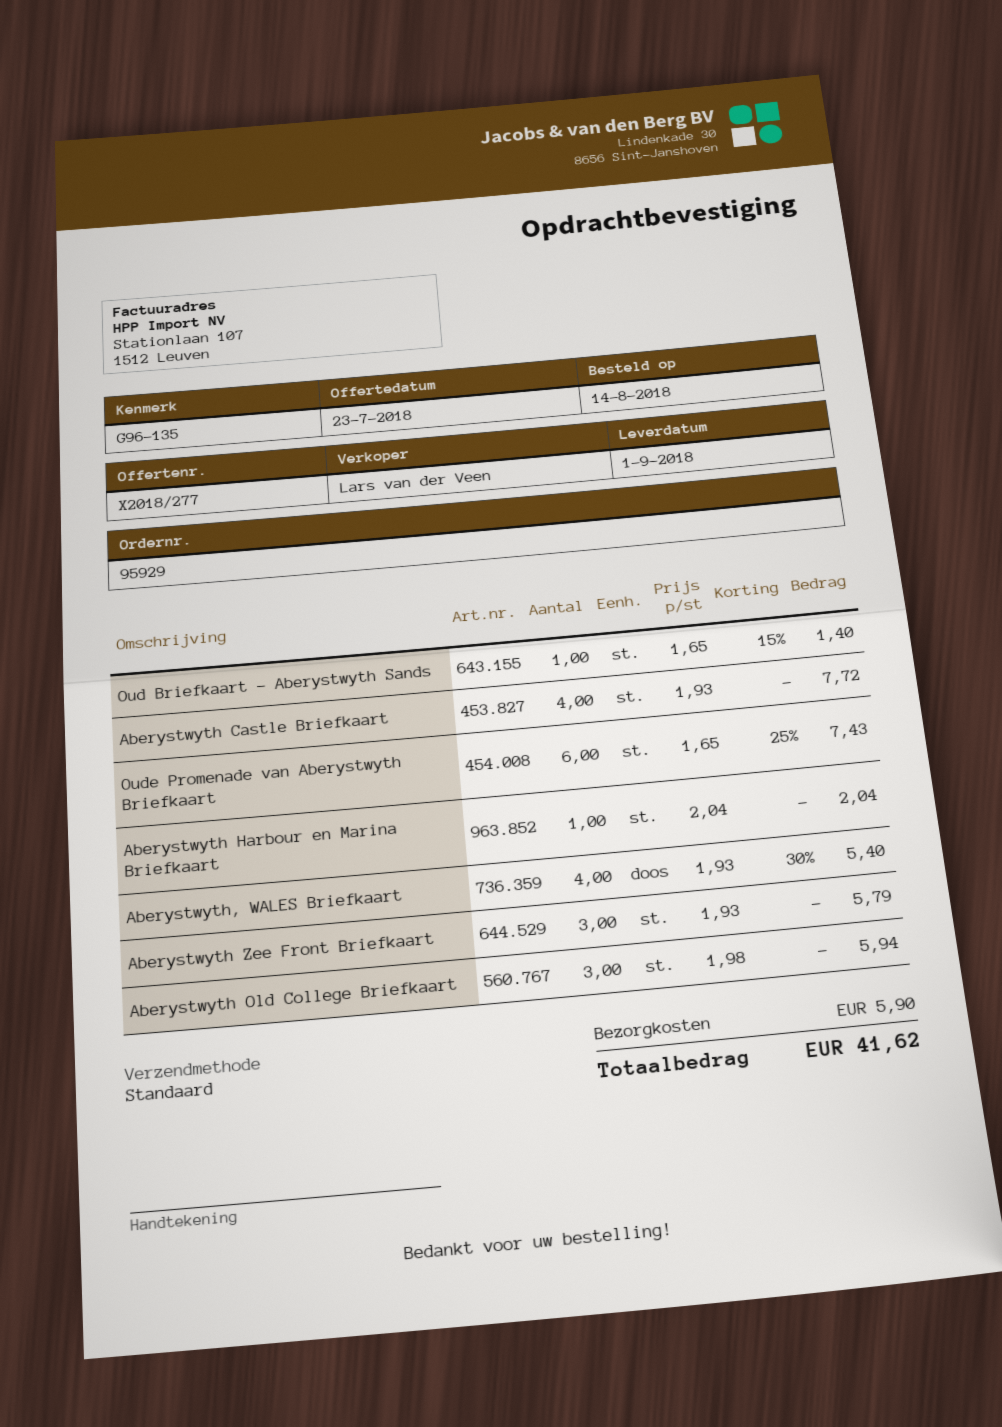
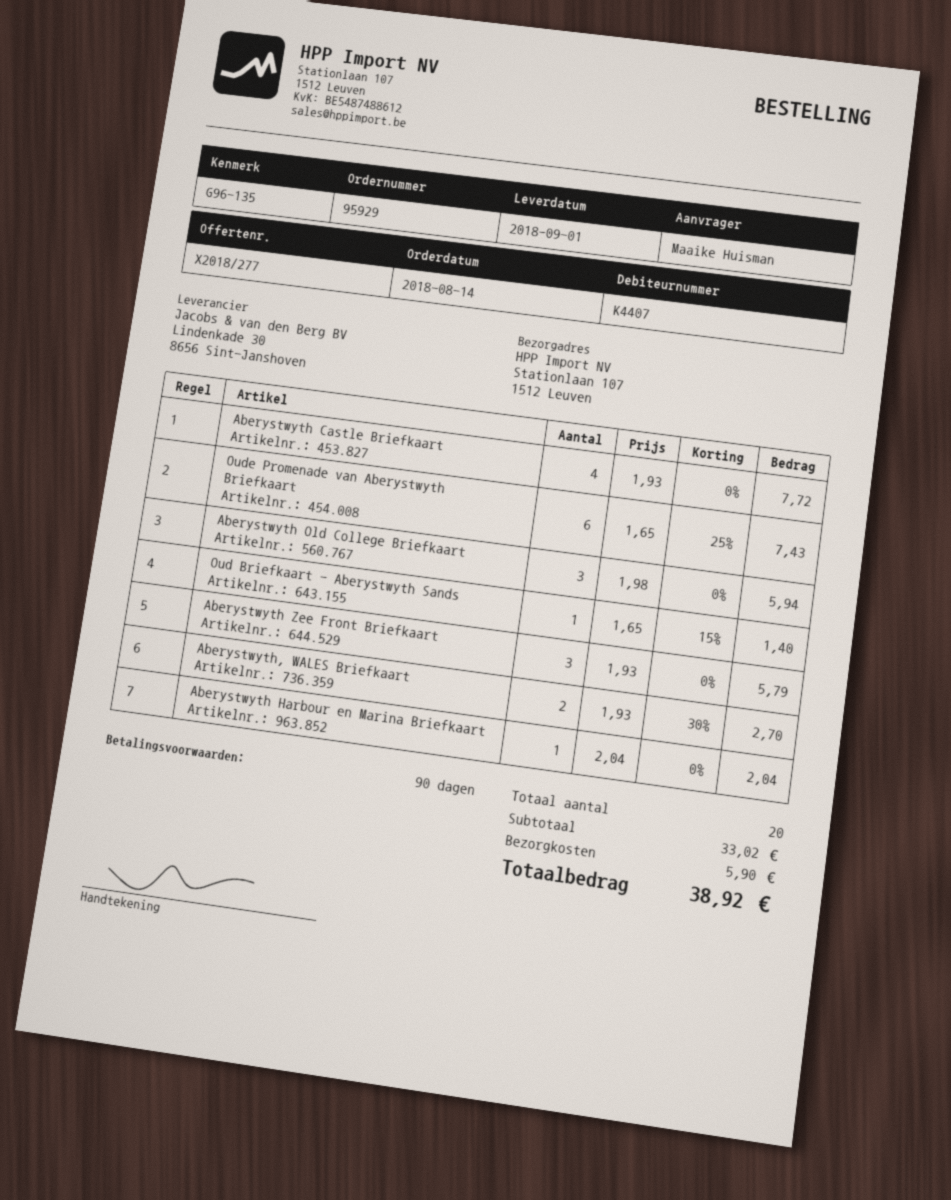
Aberystwyth, WALES Briefkaart: 4 x 1.93 - 30% = 5.40 -> 2 x 1.93 - 30% = 2.70
total: 41.62 -> 38.92

